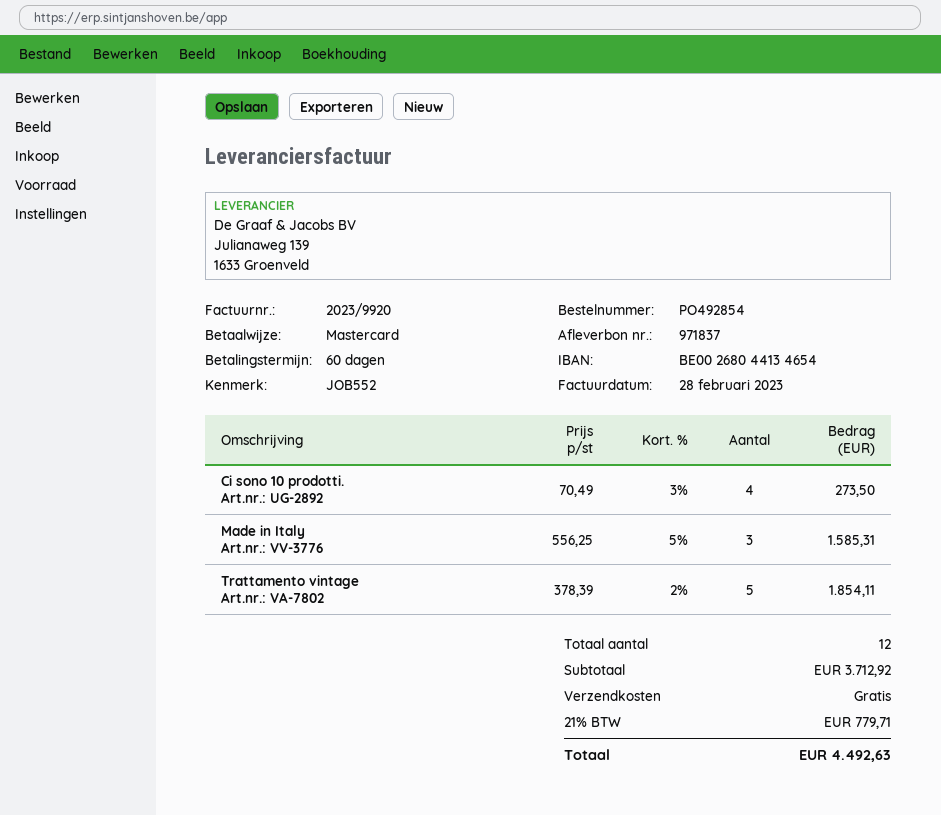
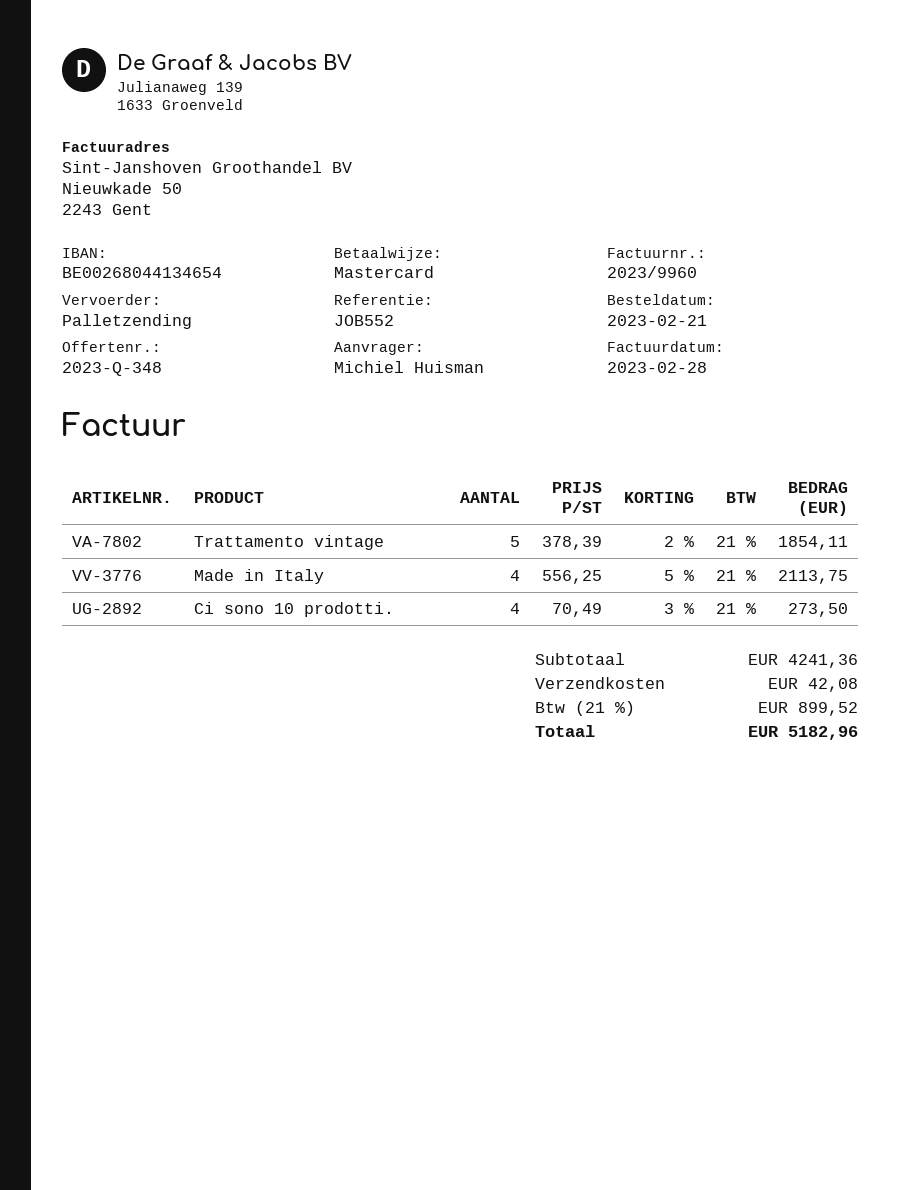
invoice number: 2023/9920 -> 2023/9960
Made in Italy: 3 x 556.25 - 5% = 1585.31 -> 4 x 556.25 - 5% = 2113.75
subtotal: 3712.92 -> 4241.36
shipping: 0.00 -> 42.08
tax: 21% = 779.71 -> 21% = 899.52
total: 4492.63 -> 5182.96

